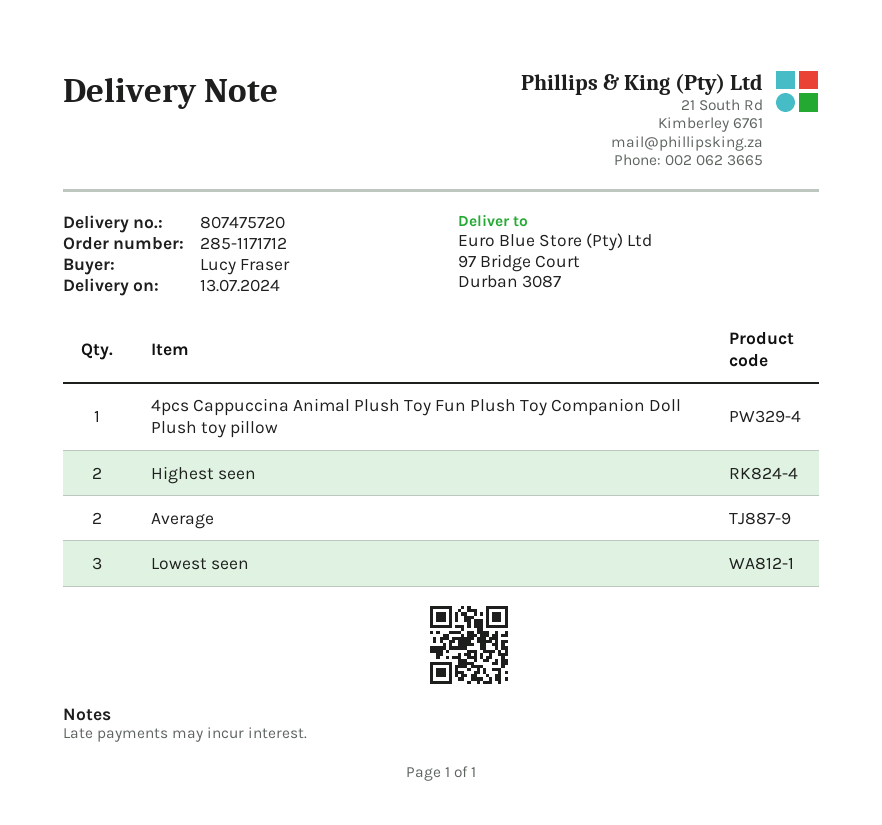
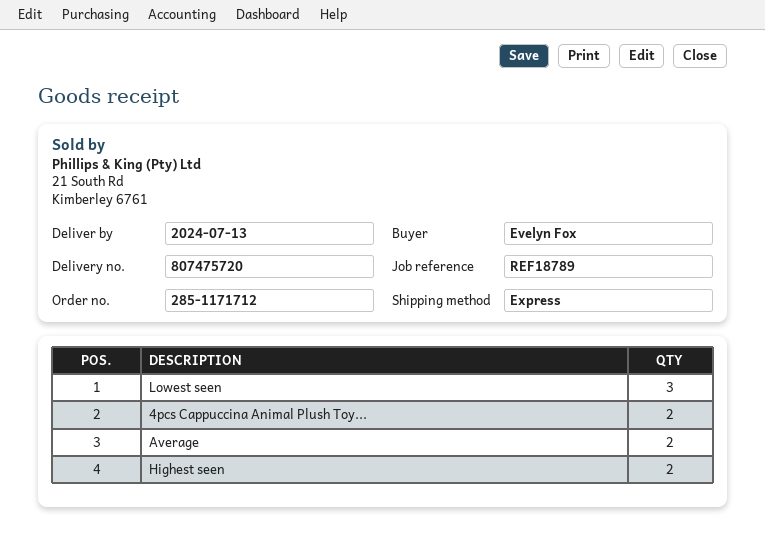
ordered by: Lucy Fraser -> Evelyn Fox
4pcs Cappuccina Animal Plush Toy Fun Plush Toy Companion Doll Plush toy pillow: 1 -> 2

